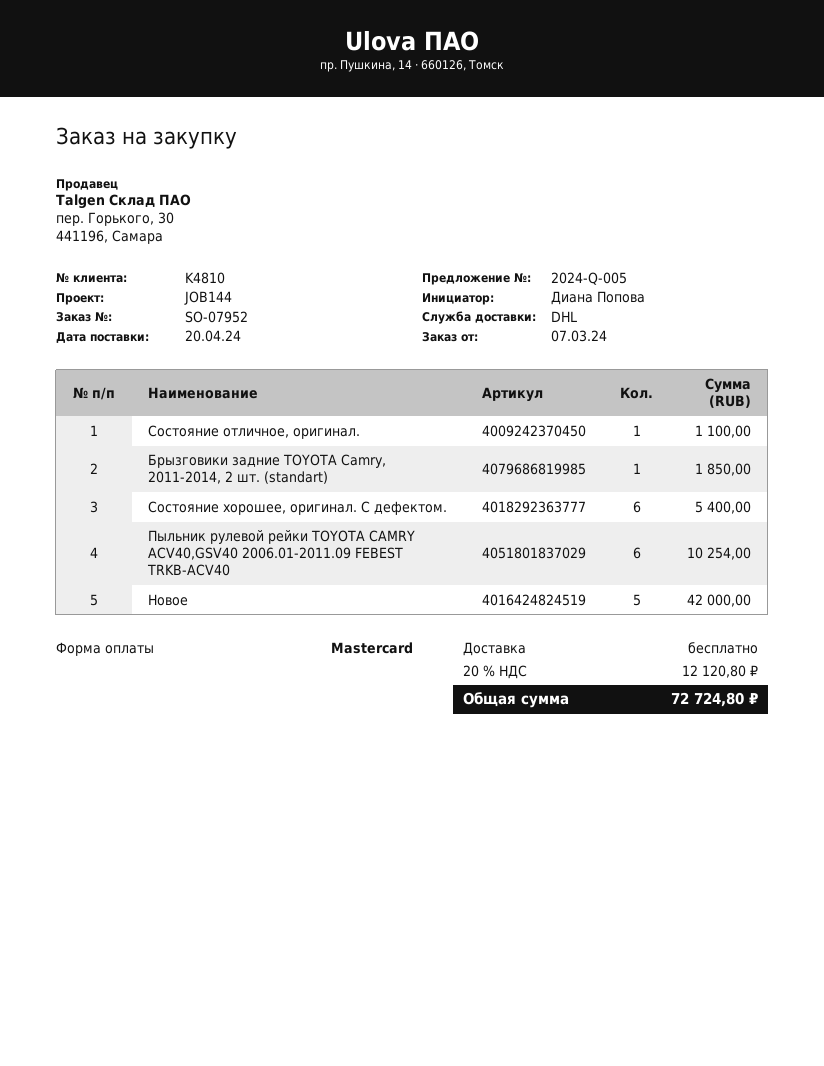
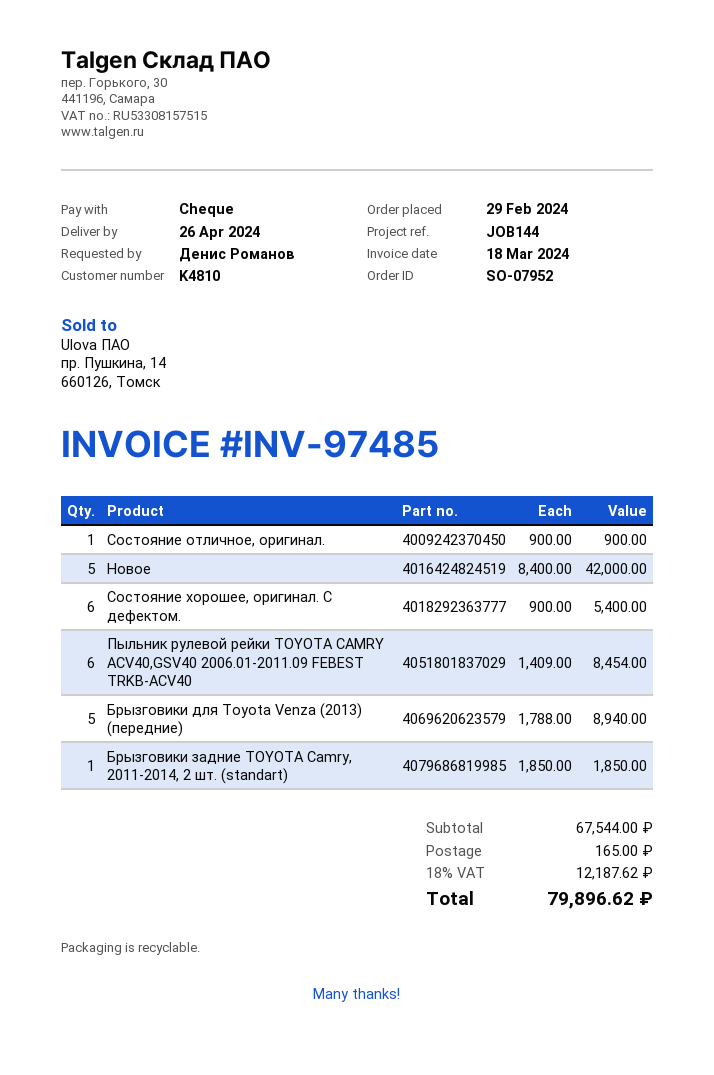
order date: 2024-03-07 -> 2024-02-29
delivery date: 2024-04-20 -> 2024-04-26
ordered by: Диана Попова -> Денис Романов
payment method: Mastercard -> cheque
Состояние отличное, оригинал.: 1 for 1100.00 -> 1 for 900.00
Пыльник рулевой рейки TOYOTA CAMRY ACV40,GSV40 2006.01-2011.09 FEBEST TRKB-ACV40: 6 for 10254.00 -> 6 for 8454.00
Брызговики для Toyota Venza (2013) (передние): none -> 5 for 8940.00
shipping: 0.00 -> 165.00
tax: 20% = 12120.80 -> 18% = 12187.62
total: 72724.80 -> 79896.62

